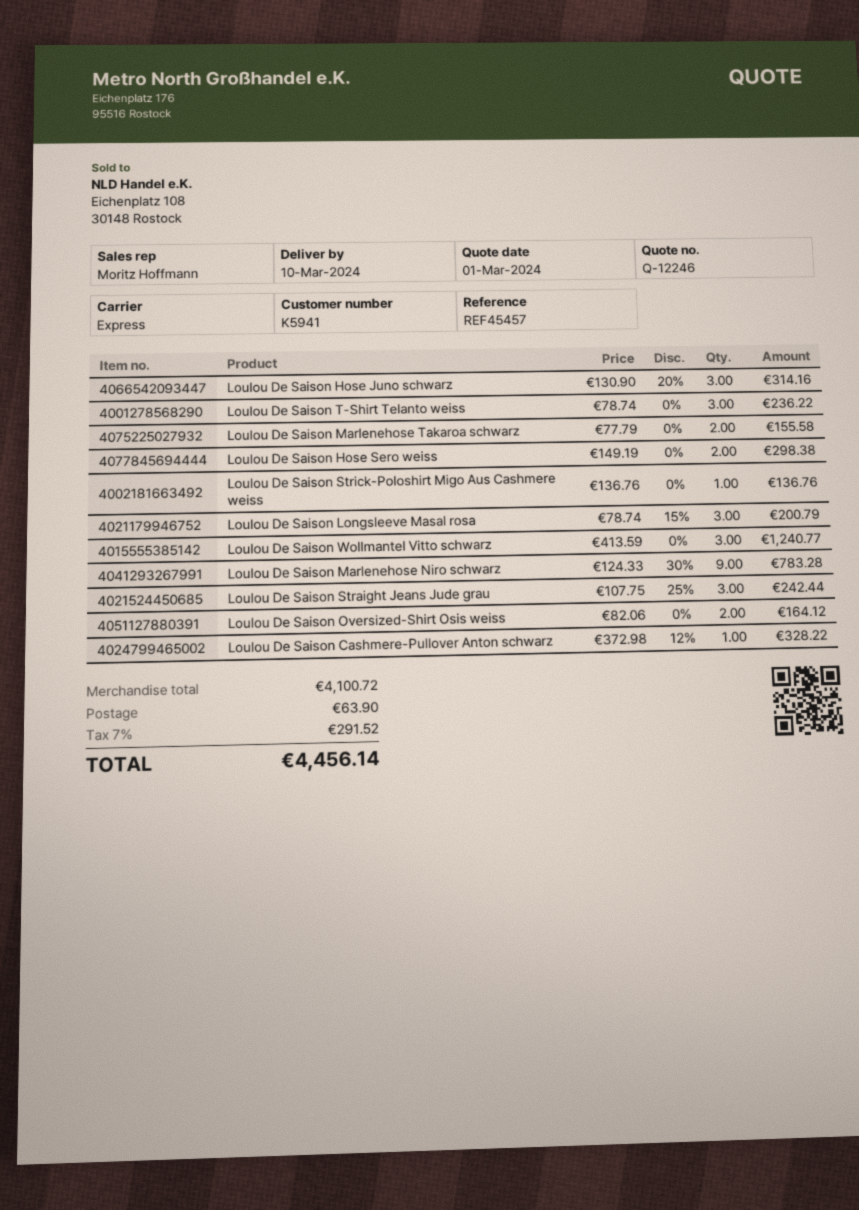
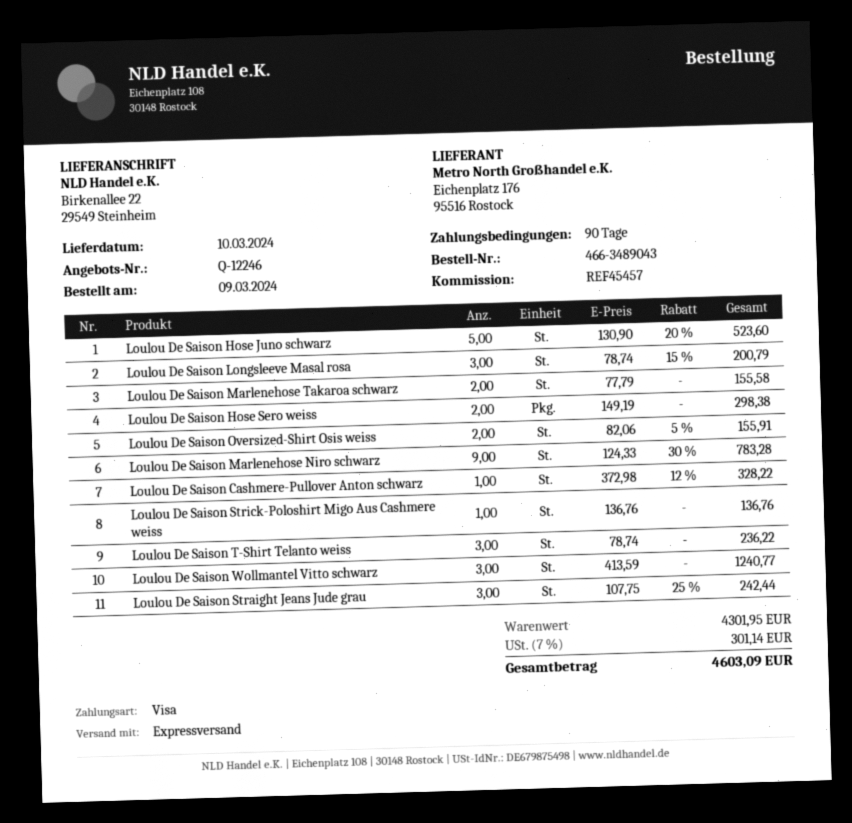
Loulou De Saison Hose Juno schwarz: 3 x 130.90 - 20% = 314.16 -> 5 x 130.90 - 20% = 523.60
Loulou De Saison Oversized-Shirt Osis weiss: 2 x 82.06 = 164.12 -> 2 x 82.06 - 5% = 155.91
subtotal: 4100.72 -> 4301.95
shipping: 63.90 -> none
tax: 7% = 291.52 -> 7% = 301.14
total: 4456.14 -> 4603.09

